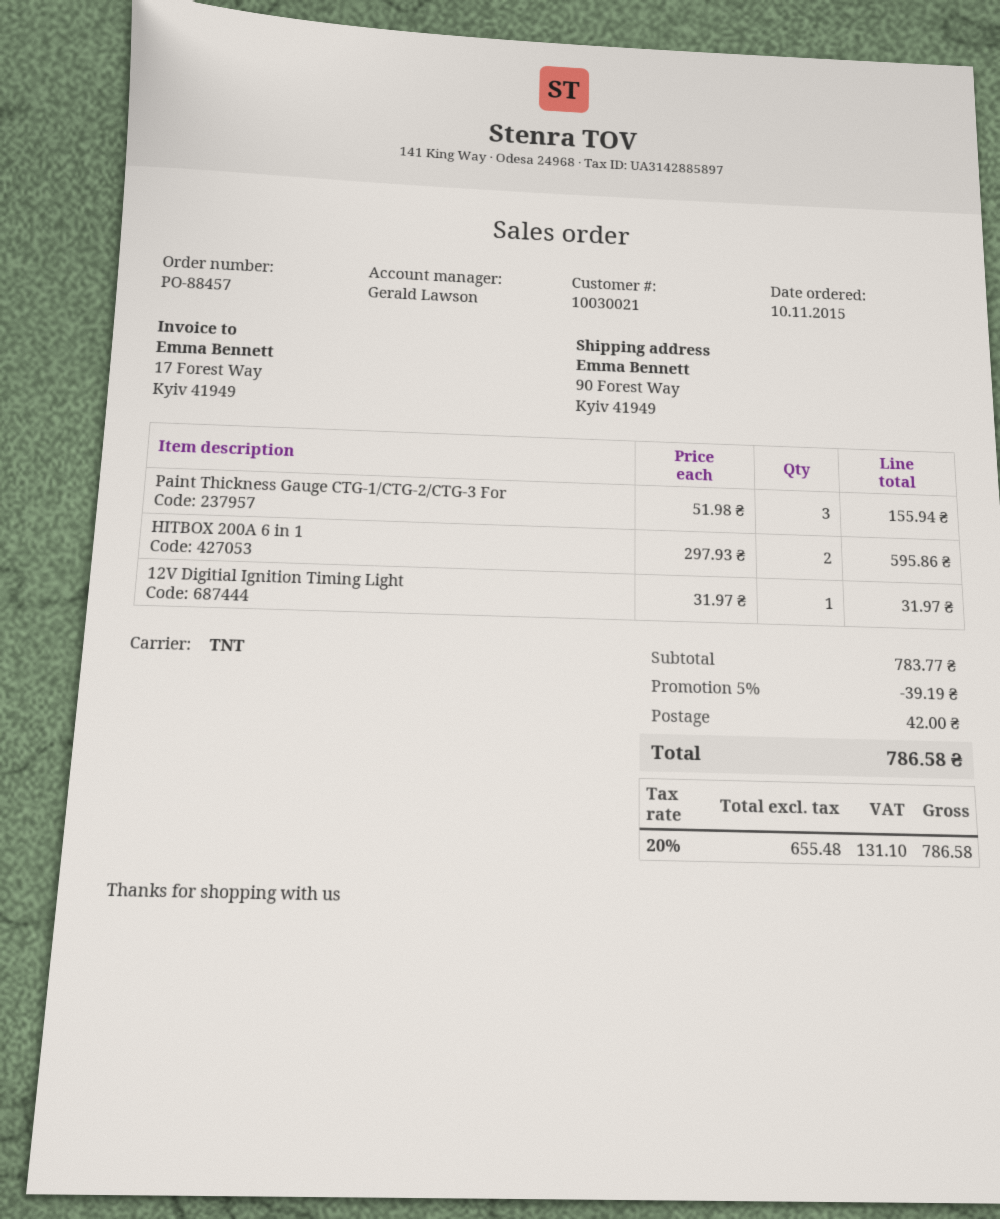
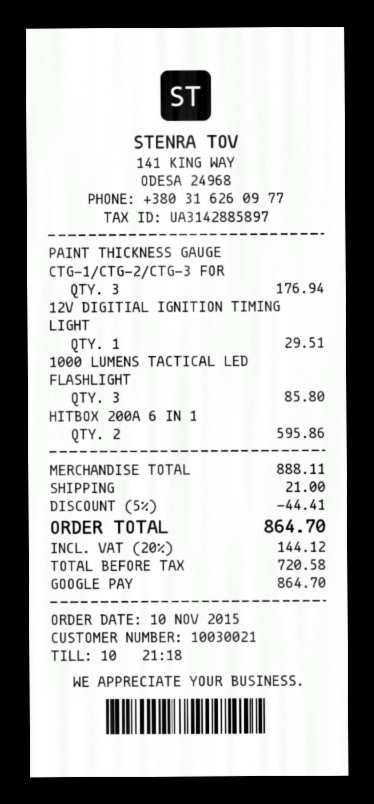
Paint Thickness Gauge CTG-1/CTG-2/CTG-3 For: 3 for 155.94 -> 3 for 176.94
12V Digitial Ignition Timing Light: 1 for 31.97 -> 1 for 29.51
1000 LUMENS TACTICAL LED FLASHLIGHT: none -> 3 for 85.80
subtotal: 783.77 -> 888.11
discount: 5% = 39.19 -> 5% = 44.41
shipping: 42.00 -> 21.00
net: 655.48 -> 720.58
tax: 20% = 131.10 -> 20% = 144.12
total: 786.58 -> 864.70

